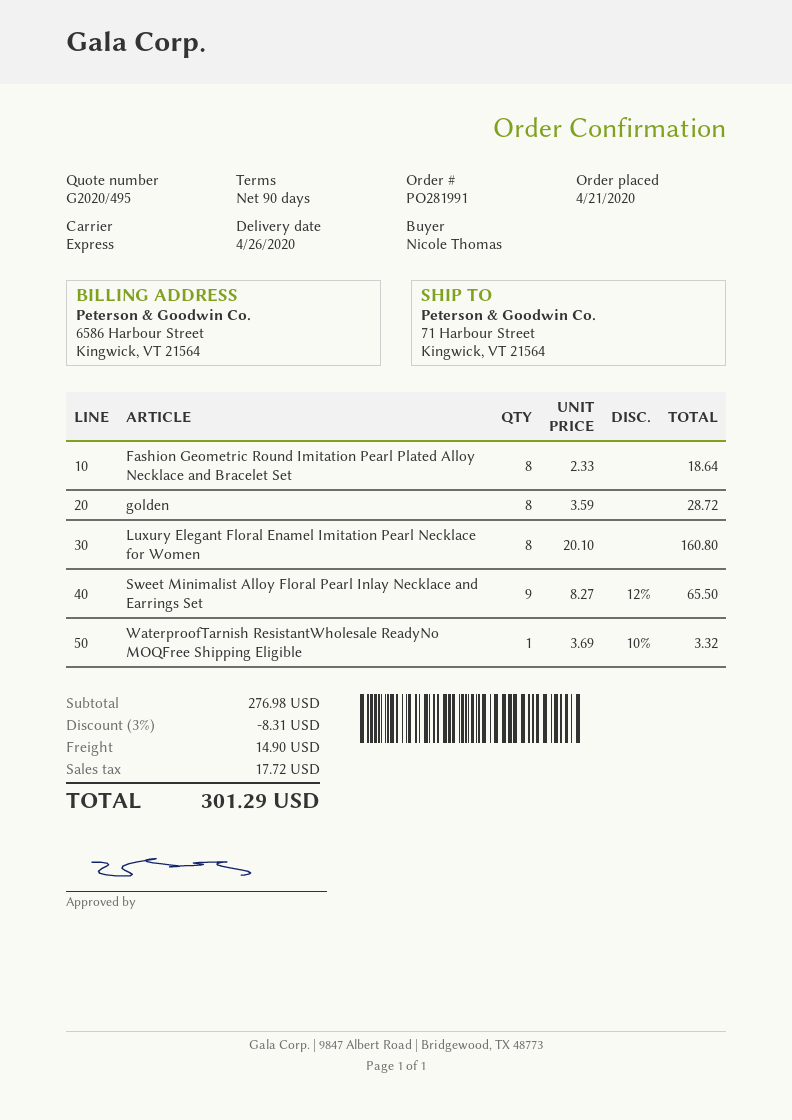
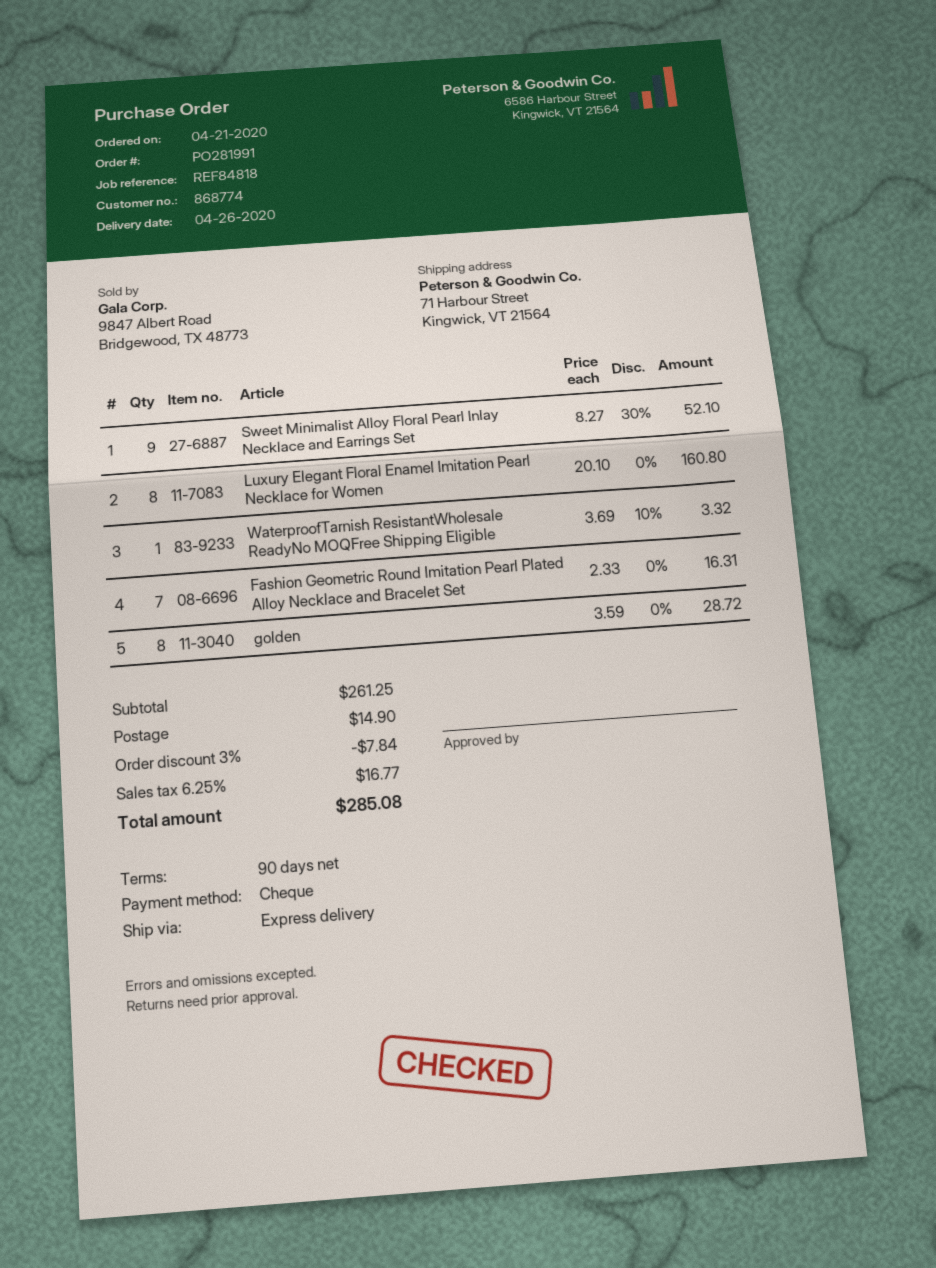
Fashion Geometric Round Imitation Pearl Plated Alloy Necklace and Bracelet Set: 8 x 2.33 = 18.64 -> 7 x 2.33 = 16.31
Sweet Minimalist Alloy Floral Pearl Inlay Necklace and Earrings Set: 9 x 8.27 - 12% = 65.50 -> 9 x 8.27 - 30% = 52.10
subtotal: 276.98 -> 261.25
discount: 3% = 8.31 -> 3% = 7.84
tax: 17.72 -> 16.77
total: 301.29 -> 285.08

